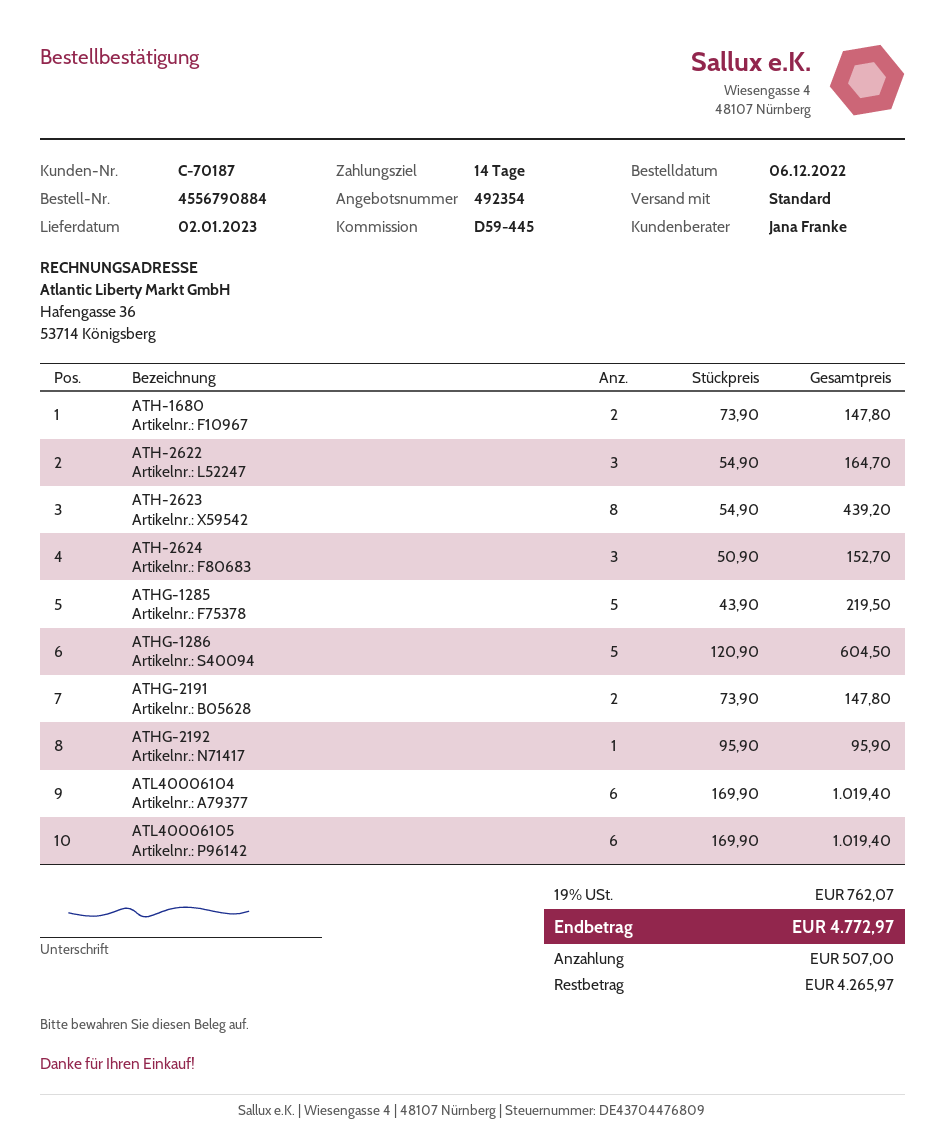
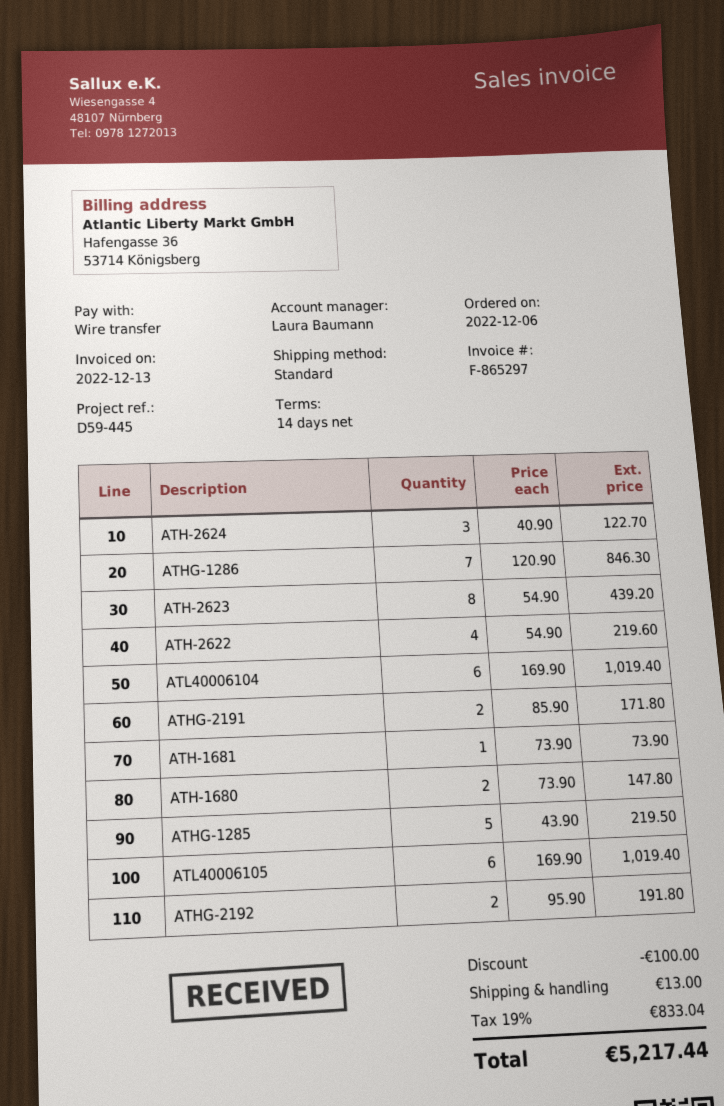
sales rep: Jana Franke -> Laura Baumann
ATH-2622: 3 x 54.90 = 164.70 -> 4 x 54.90 = 219.60
ATH-2624: 3 x 50.90 = 152.70 -> 3 x 40.90 = 122.70
ATHG-1286: 5 x 120.90 = 604.50 -> 7 x 120.90 = 846.30
ATHG-2191: 2 x 73.90 = 147.80 -> 2 x 85.90 = 171.80
ATHG-2192: 1 x 95.90 = 95.90 -> 2 x 95.90 = 191.80
ATH-1681: none -> 1 x 73.90 = 73.90
discount: none -> 100.00
shipping: none -> 13.00
tax: 19% = 762.07 -> 19% = 833.04
total: 4772.97 -> 5217.44

